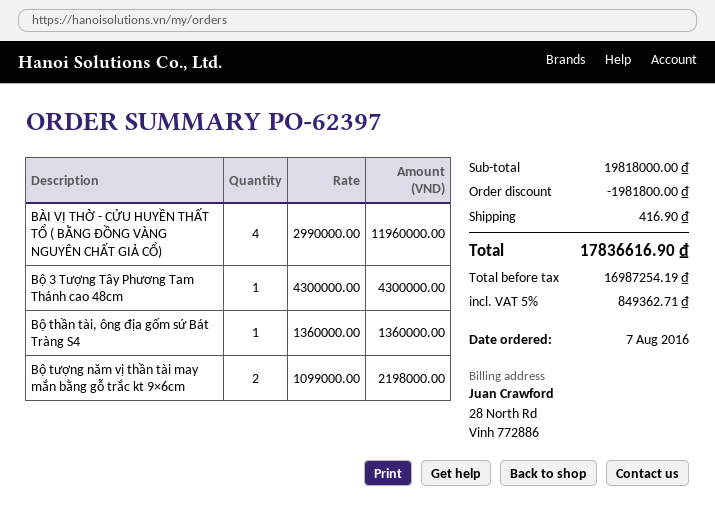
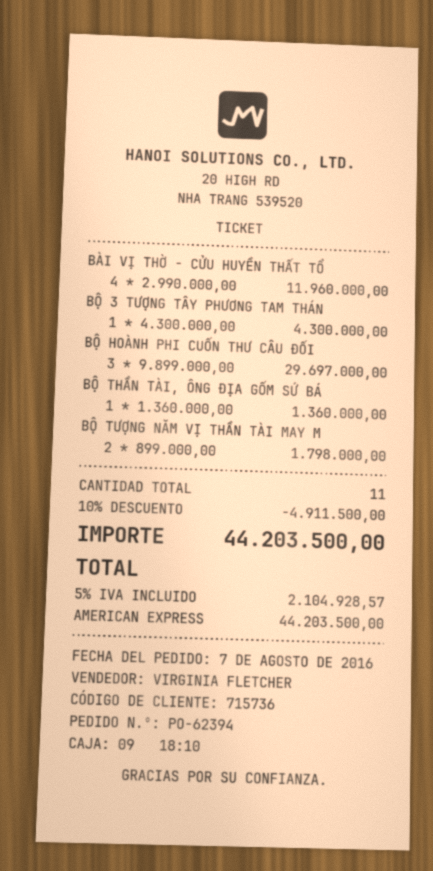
order number: PO-62397 -> PO-62394
Bộ tượng năm vị thần tài may mắn bằng gỗ trắc kt 9×6cm: 2 x 1099000.00 = 2198000.00 -> 2 x 899000.00 = 1798000.00
BỘ HOÀNH PHI CUỐN THƯ CÂU ĐỐI: none -> 3 x 9899000.00 = 29697000.00
discount: 1981800.00 -> 4911500.00
shipping: 416.90 -> none
tax: 5% = 849362.71 -> 5% = 2104928.57
total: 17836616.90 -> 44203500.00

